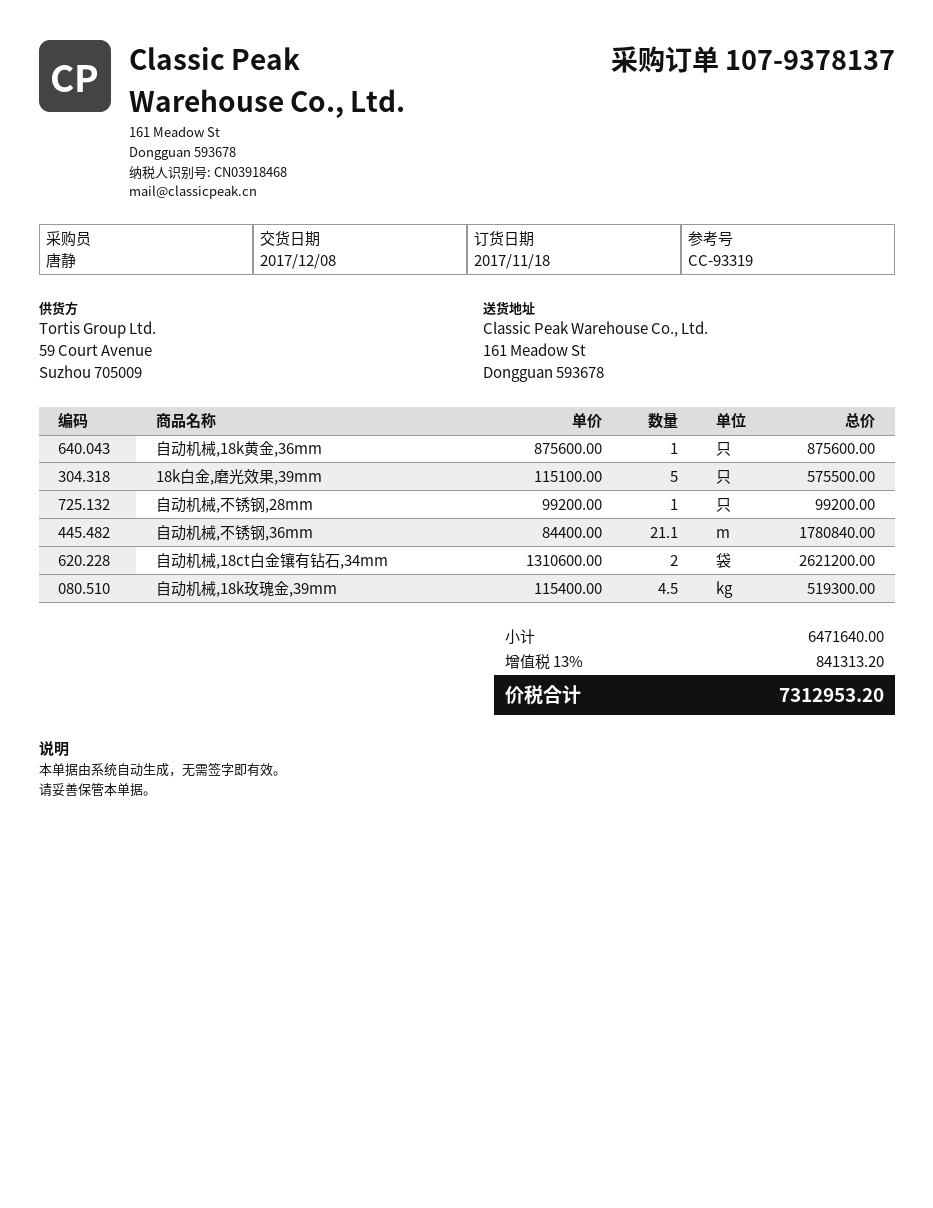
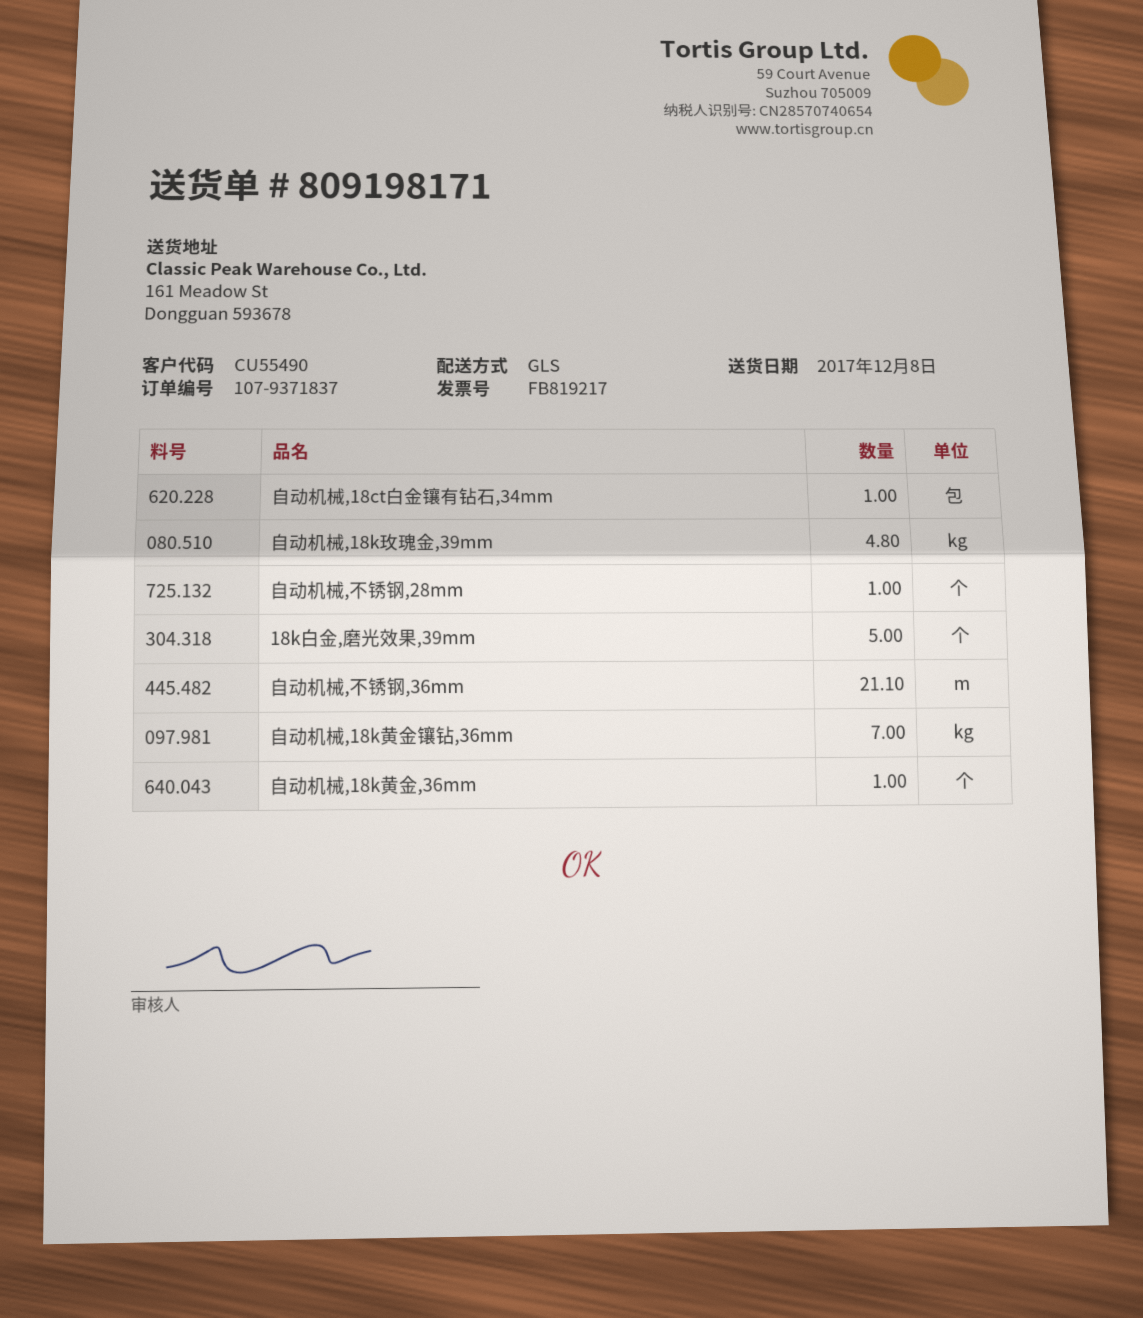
order number: 107-9378137 -> 107-9371837
自动机械,18ct白金镶有钻石,34mm: 2 -> 1
自动机械,18k玫瑰金,39mm: 4.5 -> 4.8
自动机械,18k黄金镶钻,36mm: none -> 7

